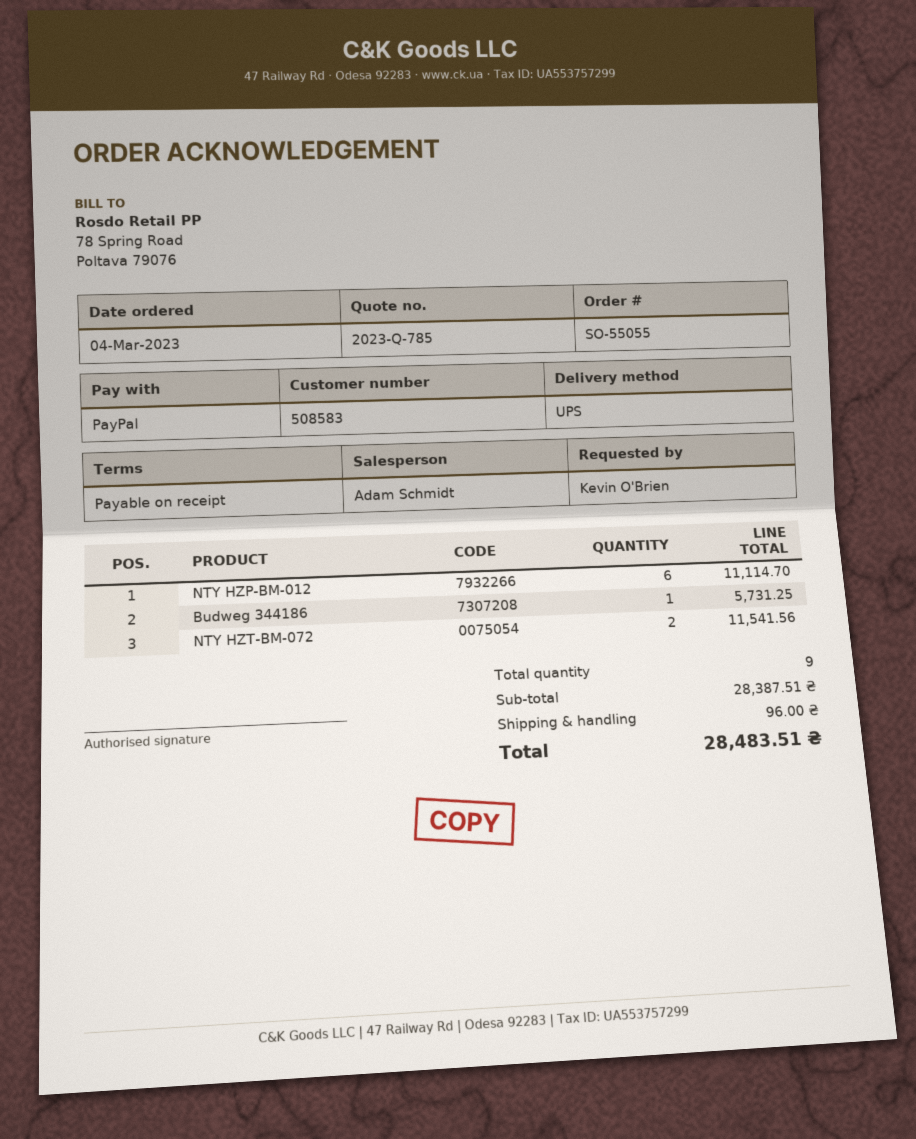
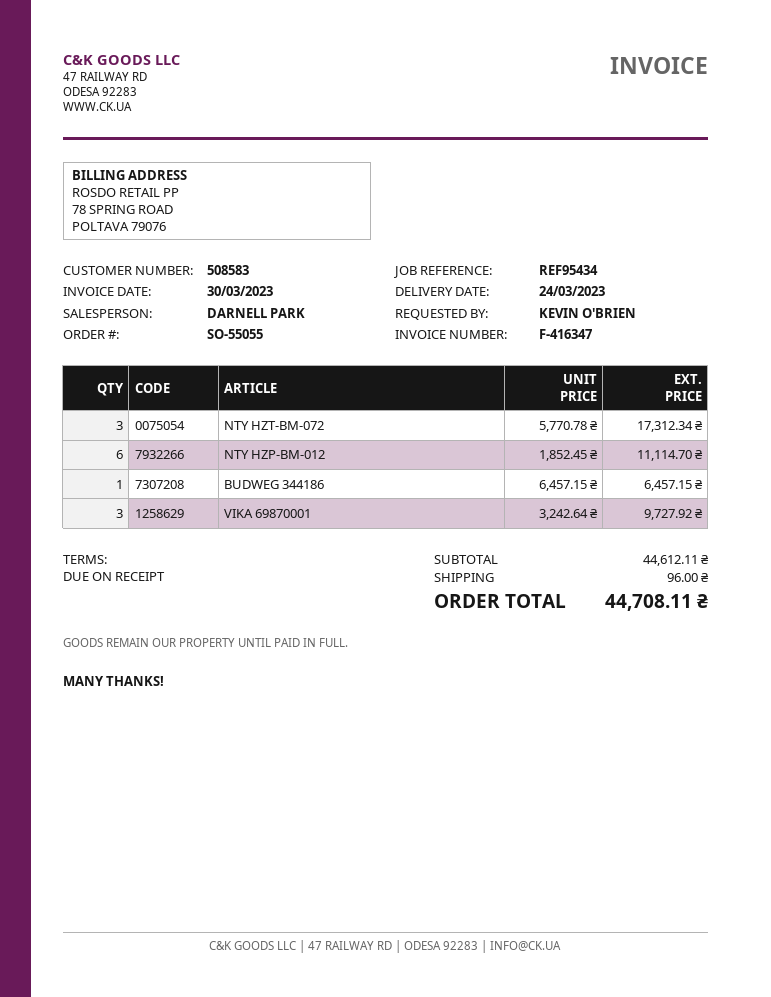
sales rep: Adam Schmidt -> DARNELL PARK
Budweg 344186: 1 for 5731.25 -> 1 for 6457.15
NTY HZT-BM-072: 2 for 11541.56 -> 3 for 17312.34
VIKA 69870001: none -> 3 for 9727.92
subtotal: 28387.51 -> 44612.11
total: 28483.51 -> 44708.11

